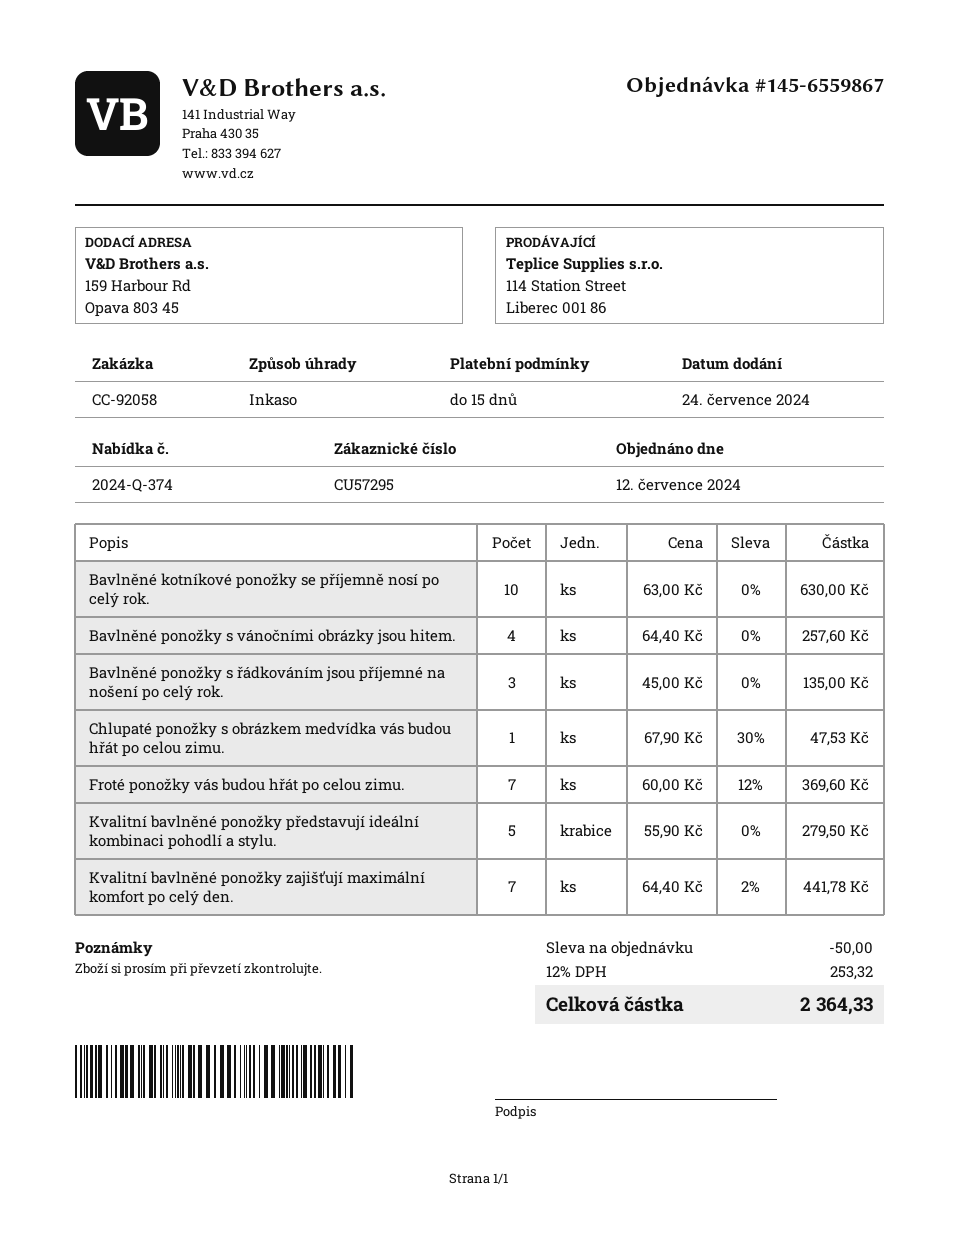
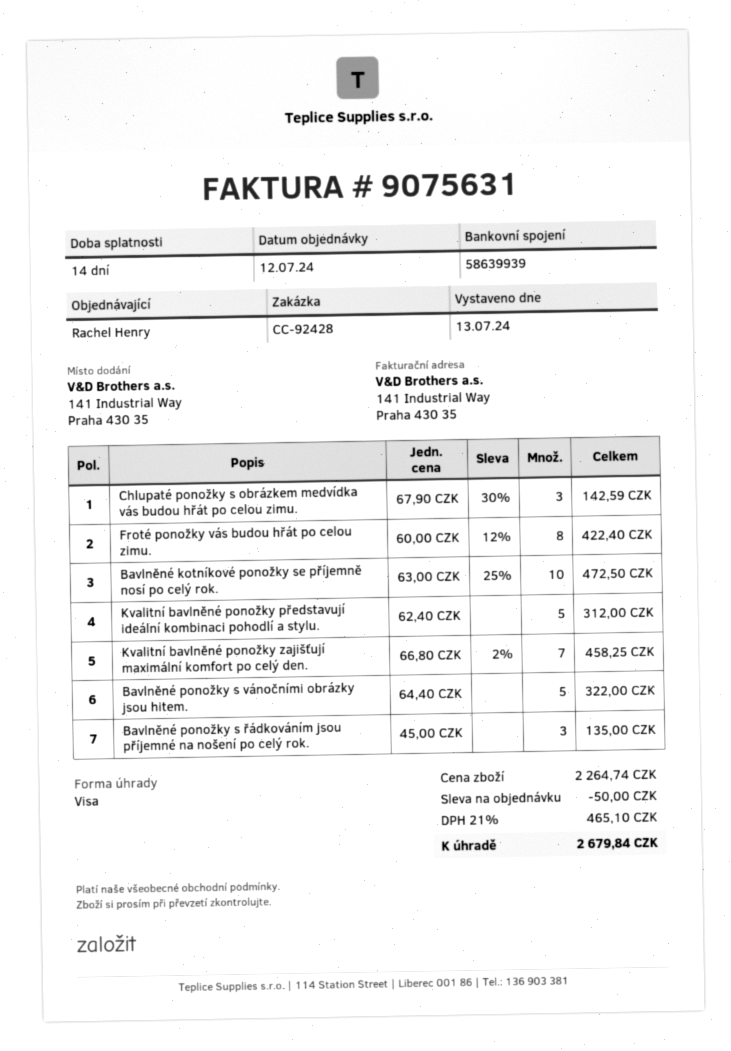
payment terms: 15 days -> 14 days
reference: CC-92058 -> CC-92428
payment method: direct debit -> Visa
ship to: 159 Harbour Rd, Opava 803 45 -> 141 Industrial Way, Praha 430 35
Bavlněné kotníkové ponožky se příjemně nosí po celý rok.: 10 x 63.00 = 630.00 -> 10 x 63.00 - 25% = 472.50
Bavlněné ponožky s vánočními obrázky jsou hitem.: 4 x 64.40 = 257.60 -> 5 x 64.40 = 322.00
Chlupaté ponožky s obrázkem medvídka vás budou hřát po celou zimu.: 1 x 67.90 - 30% = 47.53 -> 3 x 67.90 - 30% = 142.59
Froté ponožky vás budou hřát po celou zimu.: 7 x 60.00 - 12% = 369.60 -> 8 x 60.00 - 12% = 422.40
Kvalitní bavlněné ponožky představují ideální kombinaci pohodlí a stylu.: 5 x 55.90 = 279.50 -> 5 x 62.40 = 312.00
Kvalitní bavlněné ponožky zajišťují maximální komfort po celý den.: 7 x 64.40 - 2% = 441.78 -> 7 x 66.80 - 2% = 458.25
tax: 12% = 253.32 -> 21% = 465.10
total: 2364.33 -> 2679.84

